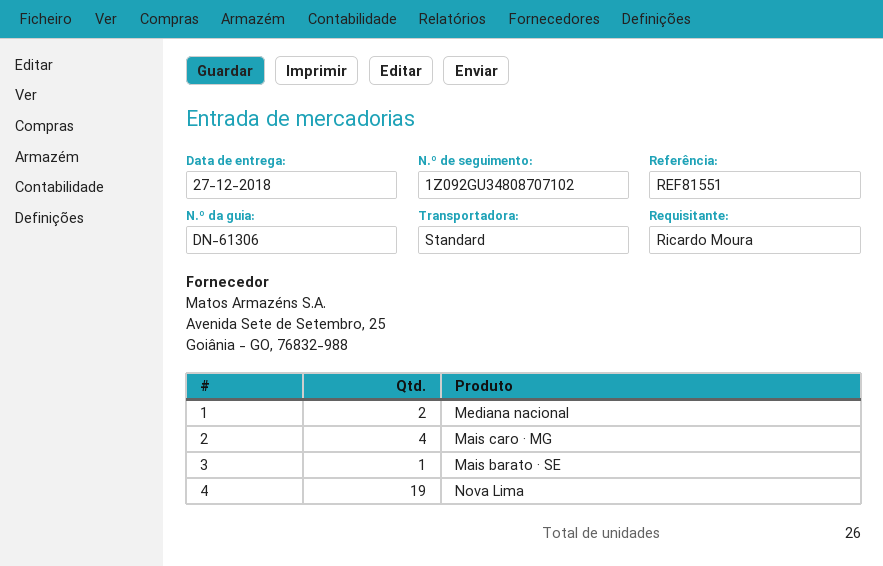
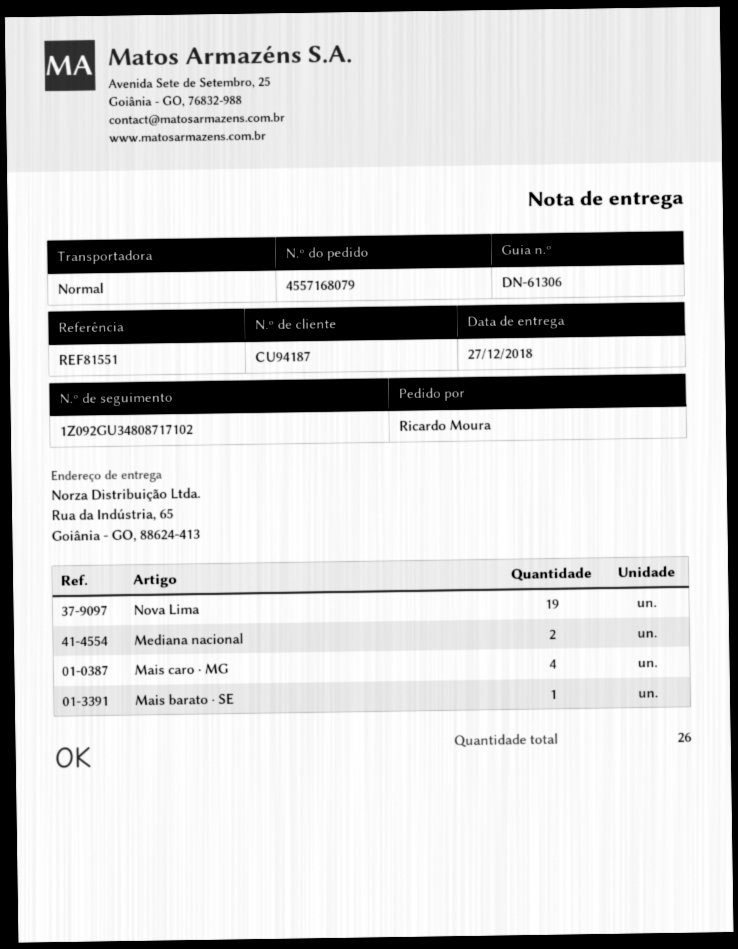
tracking number: 1Z092GU34808707102 -> 1Z092GU34808717102

